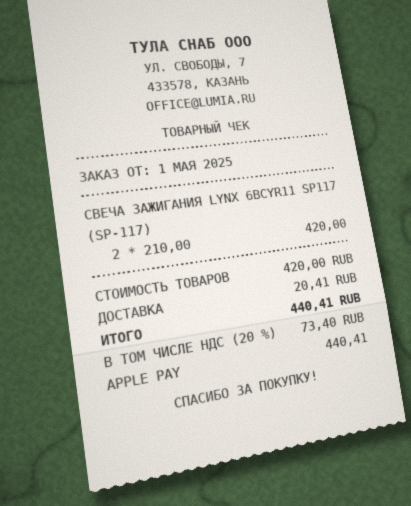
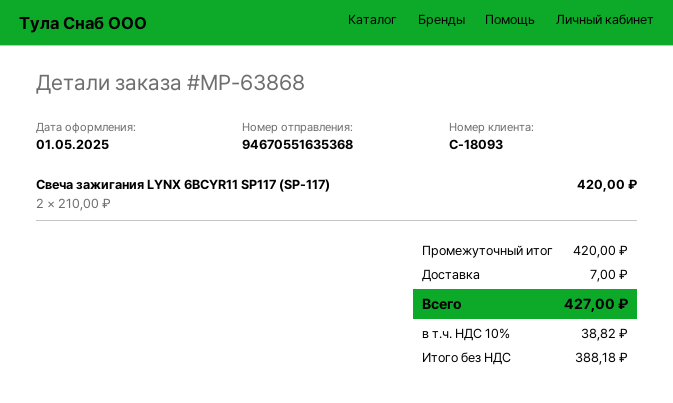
shipping: 20.41 -> 7.00
tax: 20% = 73.40 -> 10% = 38.82
total: 440.41 -> 427.00

